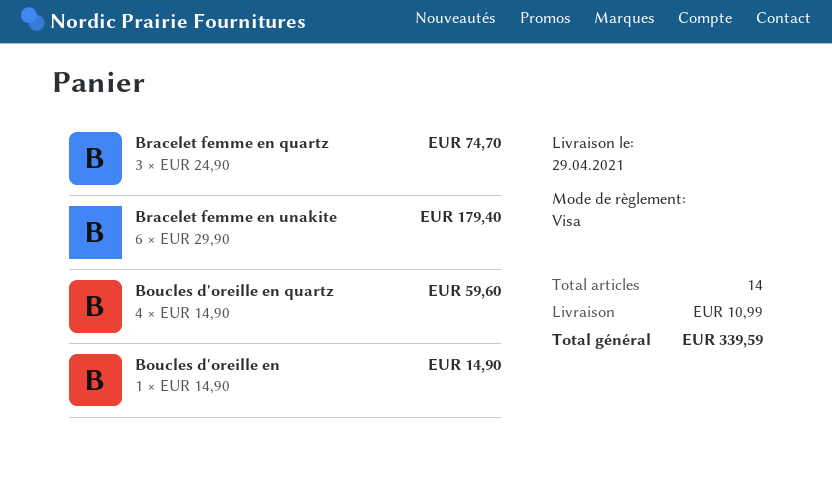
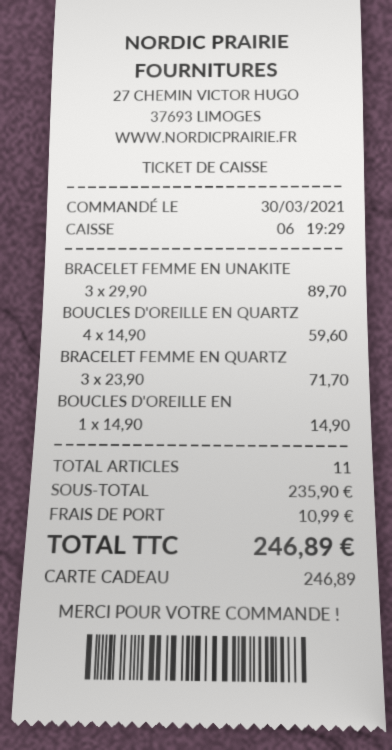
payment method: Visa -> gift card
Bracelet femme en quartz: 3 x 24.90 = 74.70 -> 3 x 23.90 = 71.70
Bracelet femme en unakite: 6 x 29.90 = 179.40 -> 3 x 29.90 = 89.70
total quantity: 14 -> 11
total: 339.59 -> 246.89

